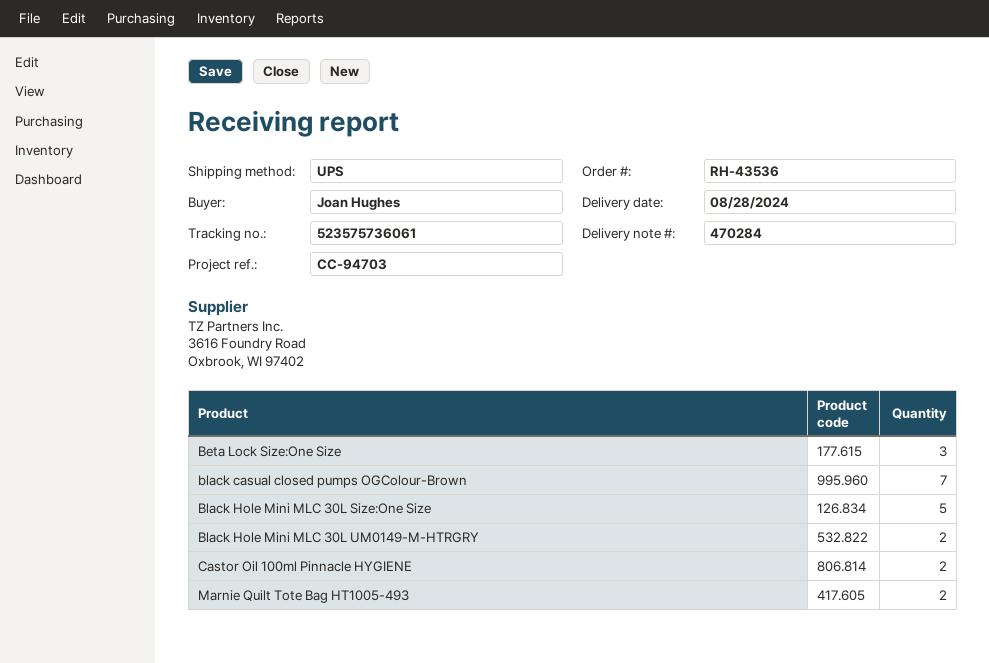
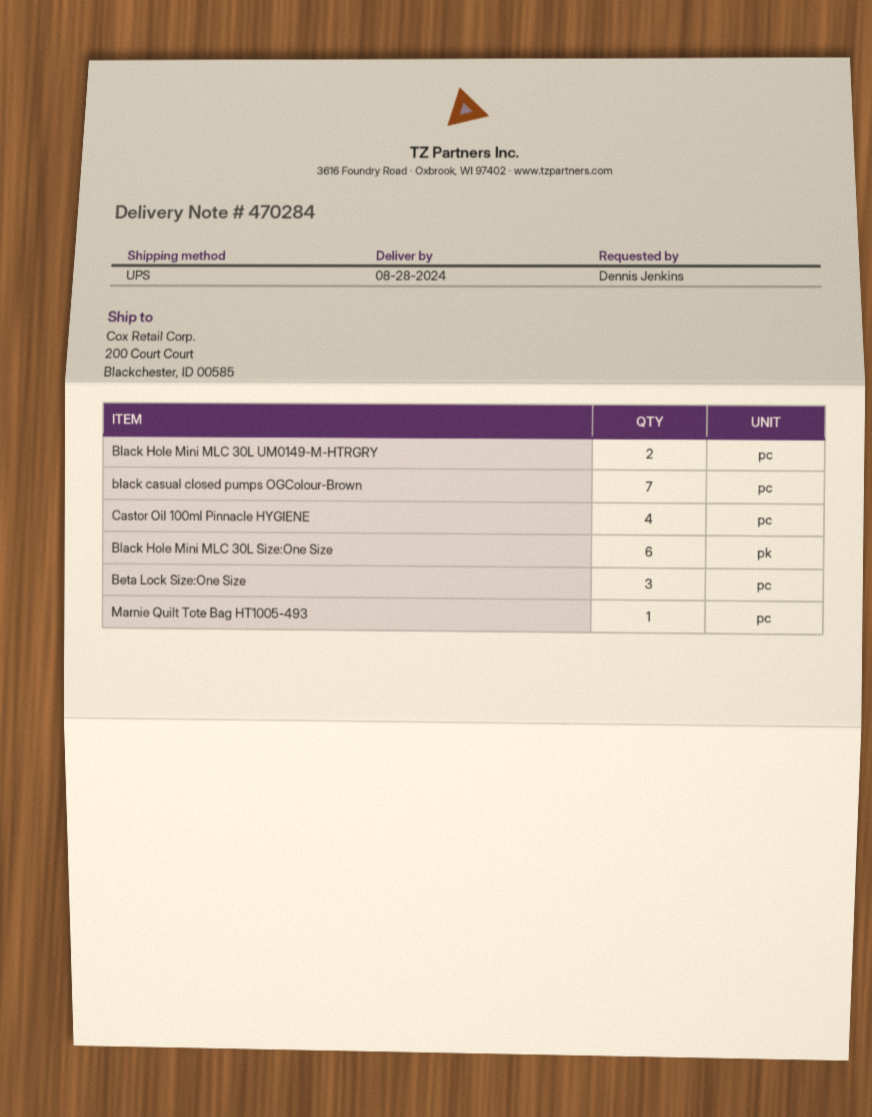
ordered by: Joan Hughes -> Dennis Jenkins
Black Hole Mini MLC 30L Size:One Size: 5 -> 6
Castor Oil 100ml Pinnacle HYGIENE: 2 -> 4
Marnie Quilt Tote Bag HT1005-493: 2 -> 1

